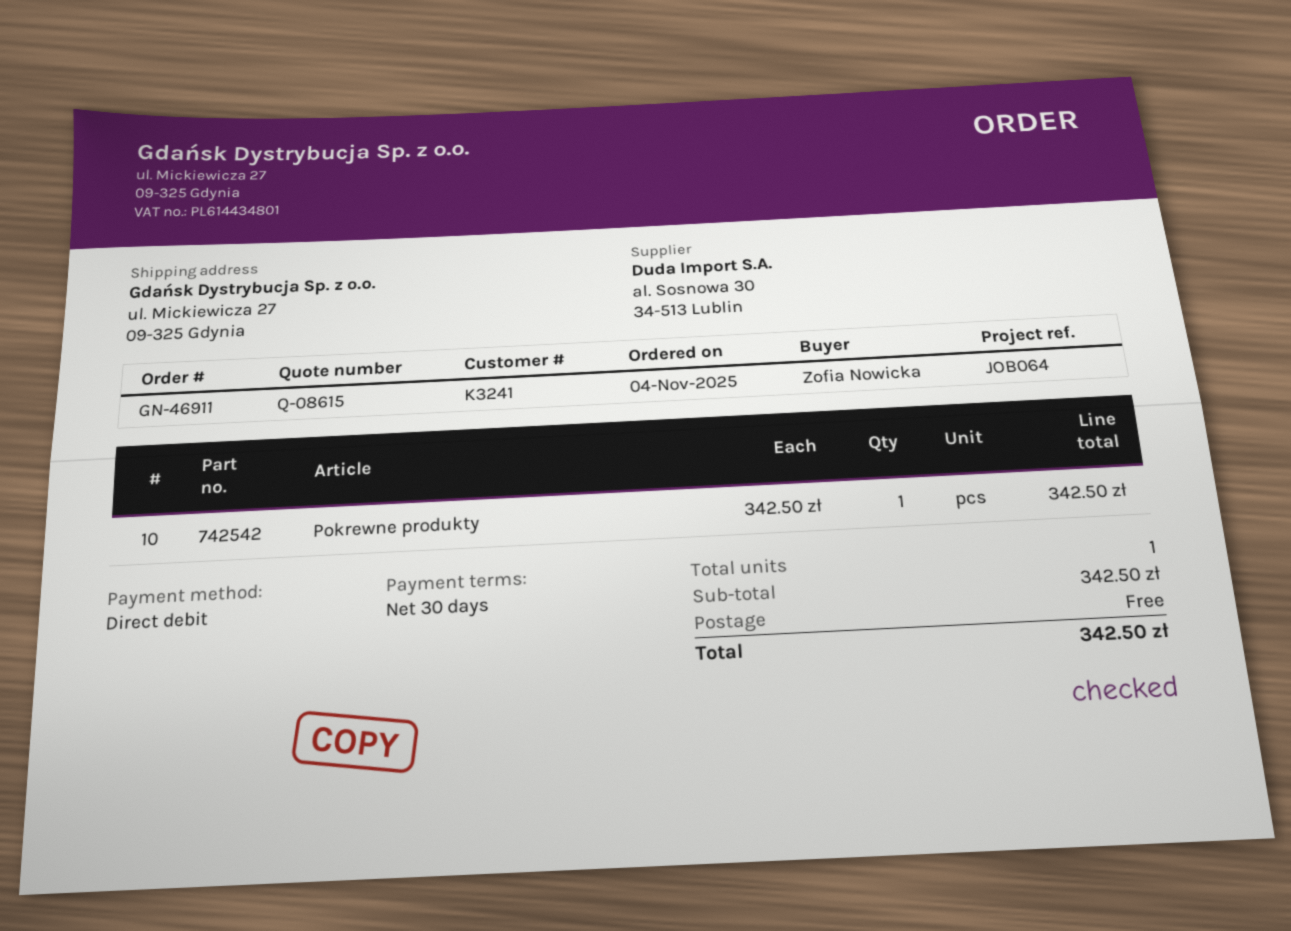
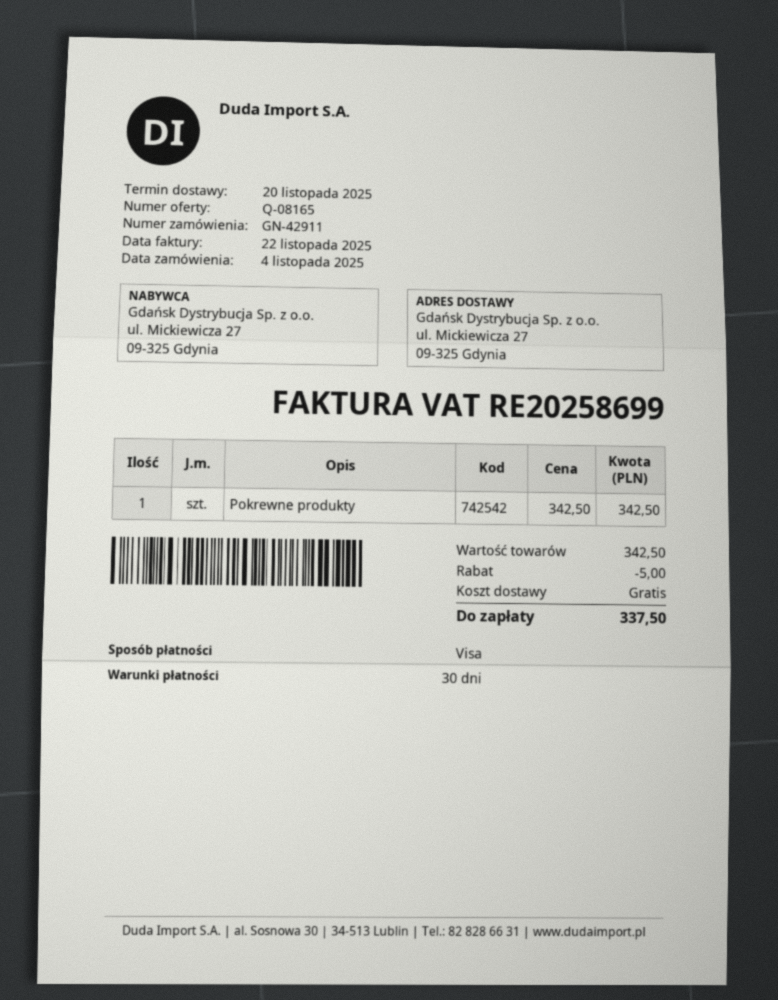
quote number: Q-08615 -> Q-08165
order number: GN-46911 -> GN-42911
payment method: direct debit -> Visa
discount: none -> 5.00
total: 342.50 -> 337.50

